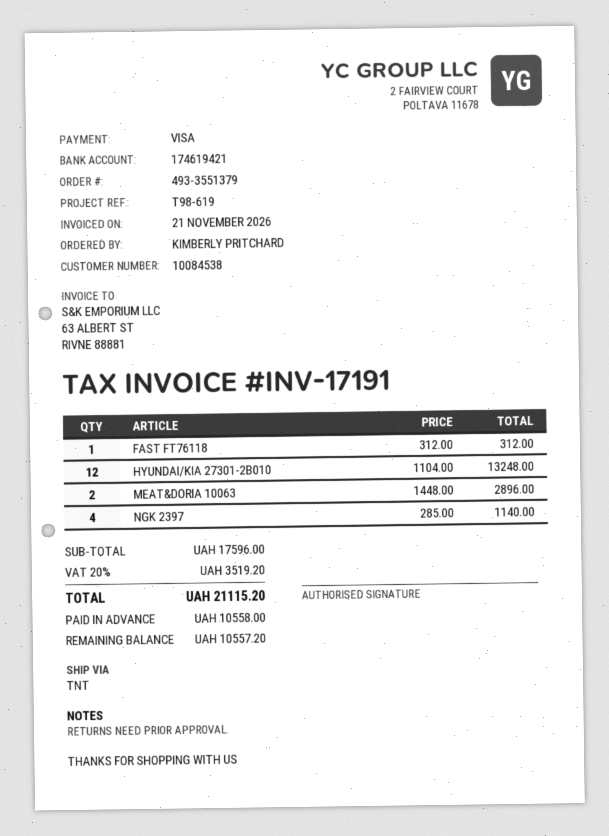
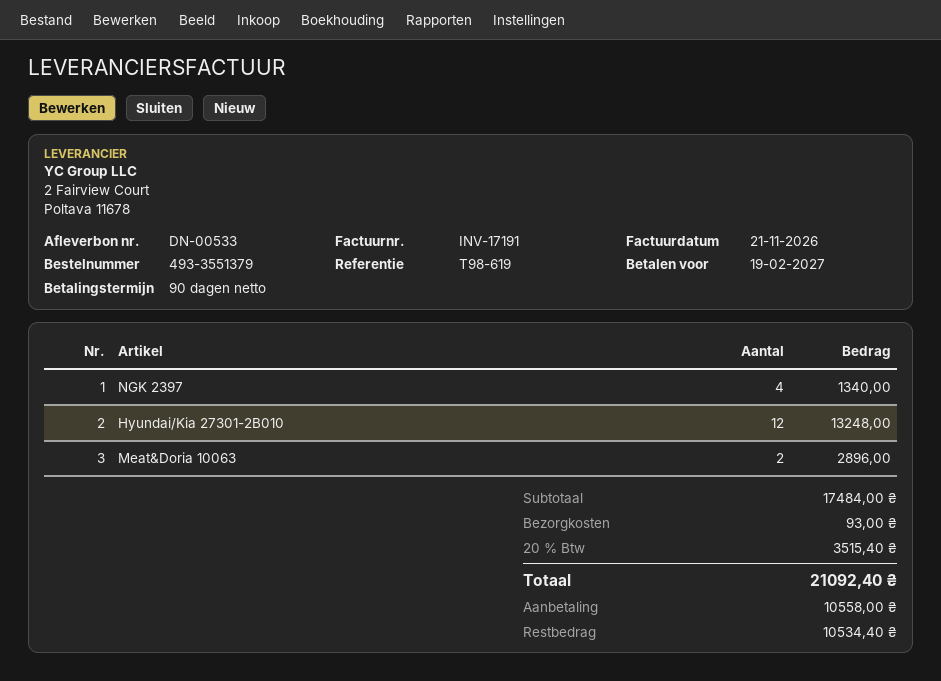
FAST FT76118: 1 for 312.00 -> none
NGK 2397: 4 for 1140.00 -> 4 for 1340.00
subtotal: 17596.00 -> 17484.00
shipping: none -> 93.00
tax: 20% = 3519.20 -> 20% = 3515.40
total: 21115.20 -> 21092.40
balance: 10557.20 -> 10534.40

